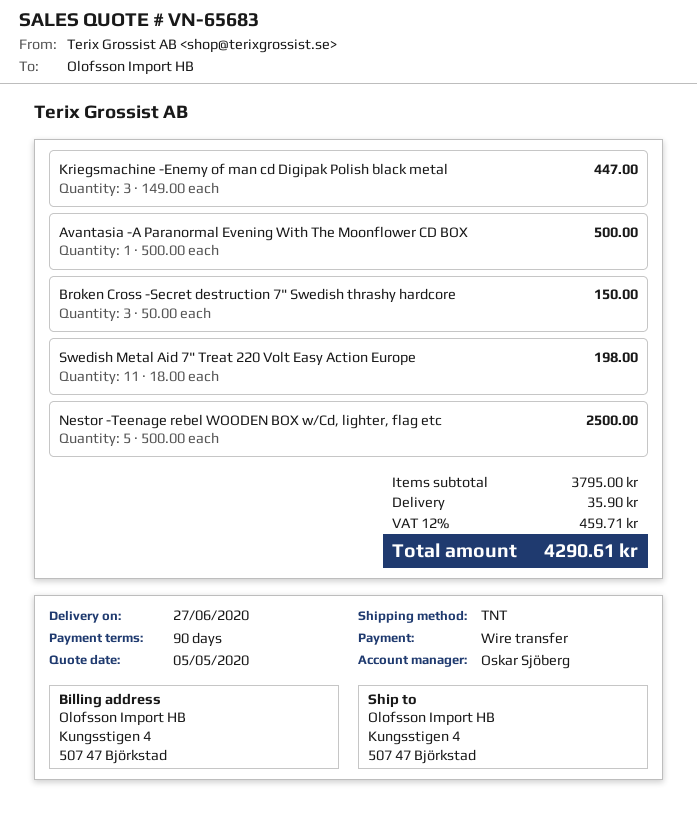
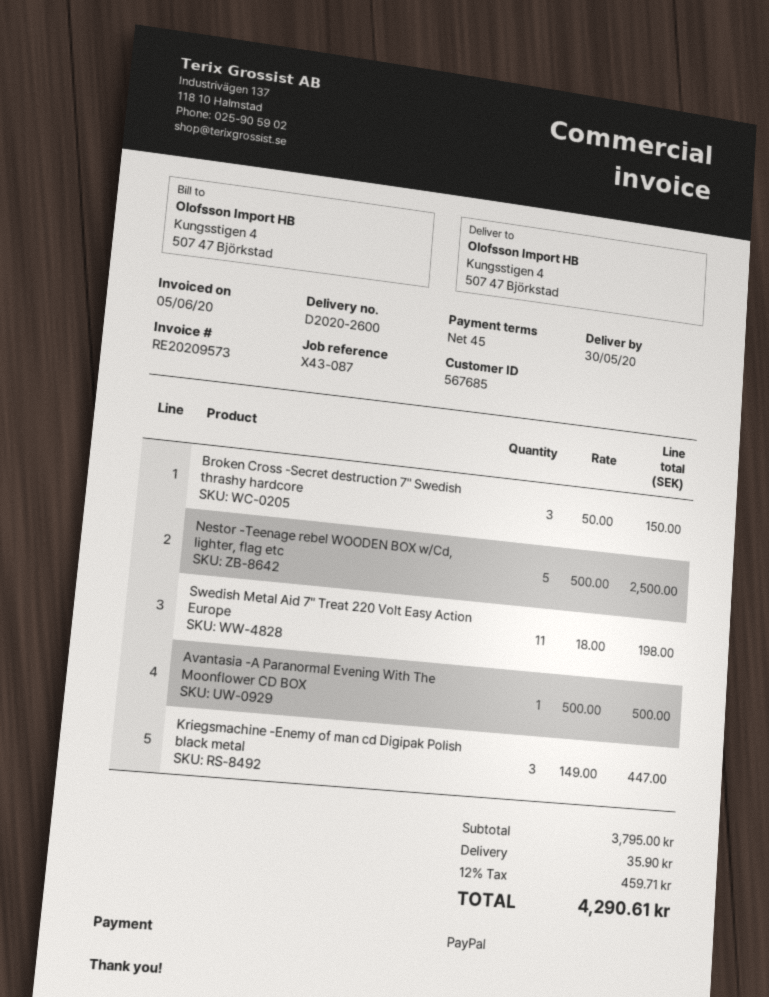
delivery date: 2020-06-27 -> 2020-05-30
payment terms: 90 days -> 45 days
payment method: bank transfer -> PayPal

